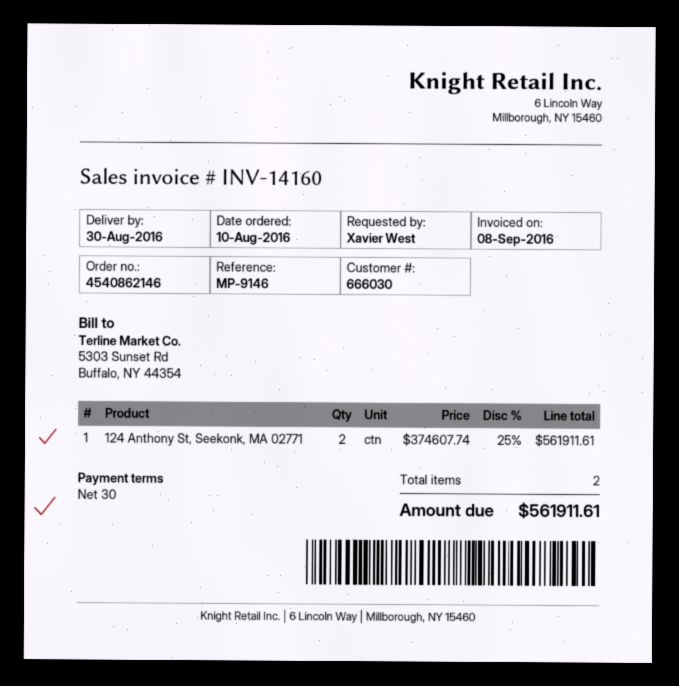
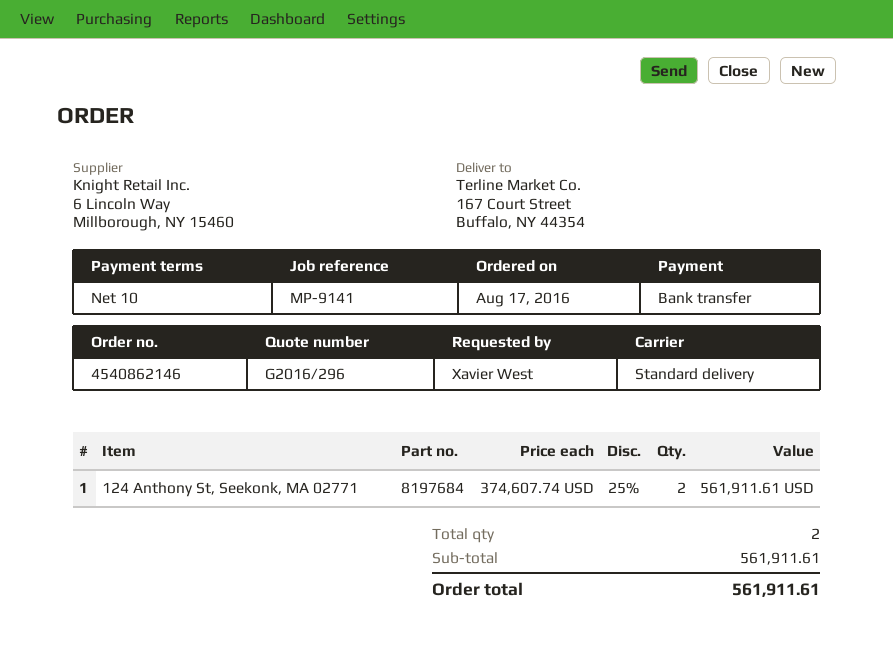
order date: 2016-08-10 -> 2016-08-17
payment terms: 30 days -> 10 days
reference: MP-9146 -> MP-9141

